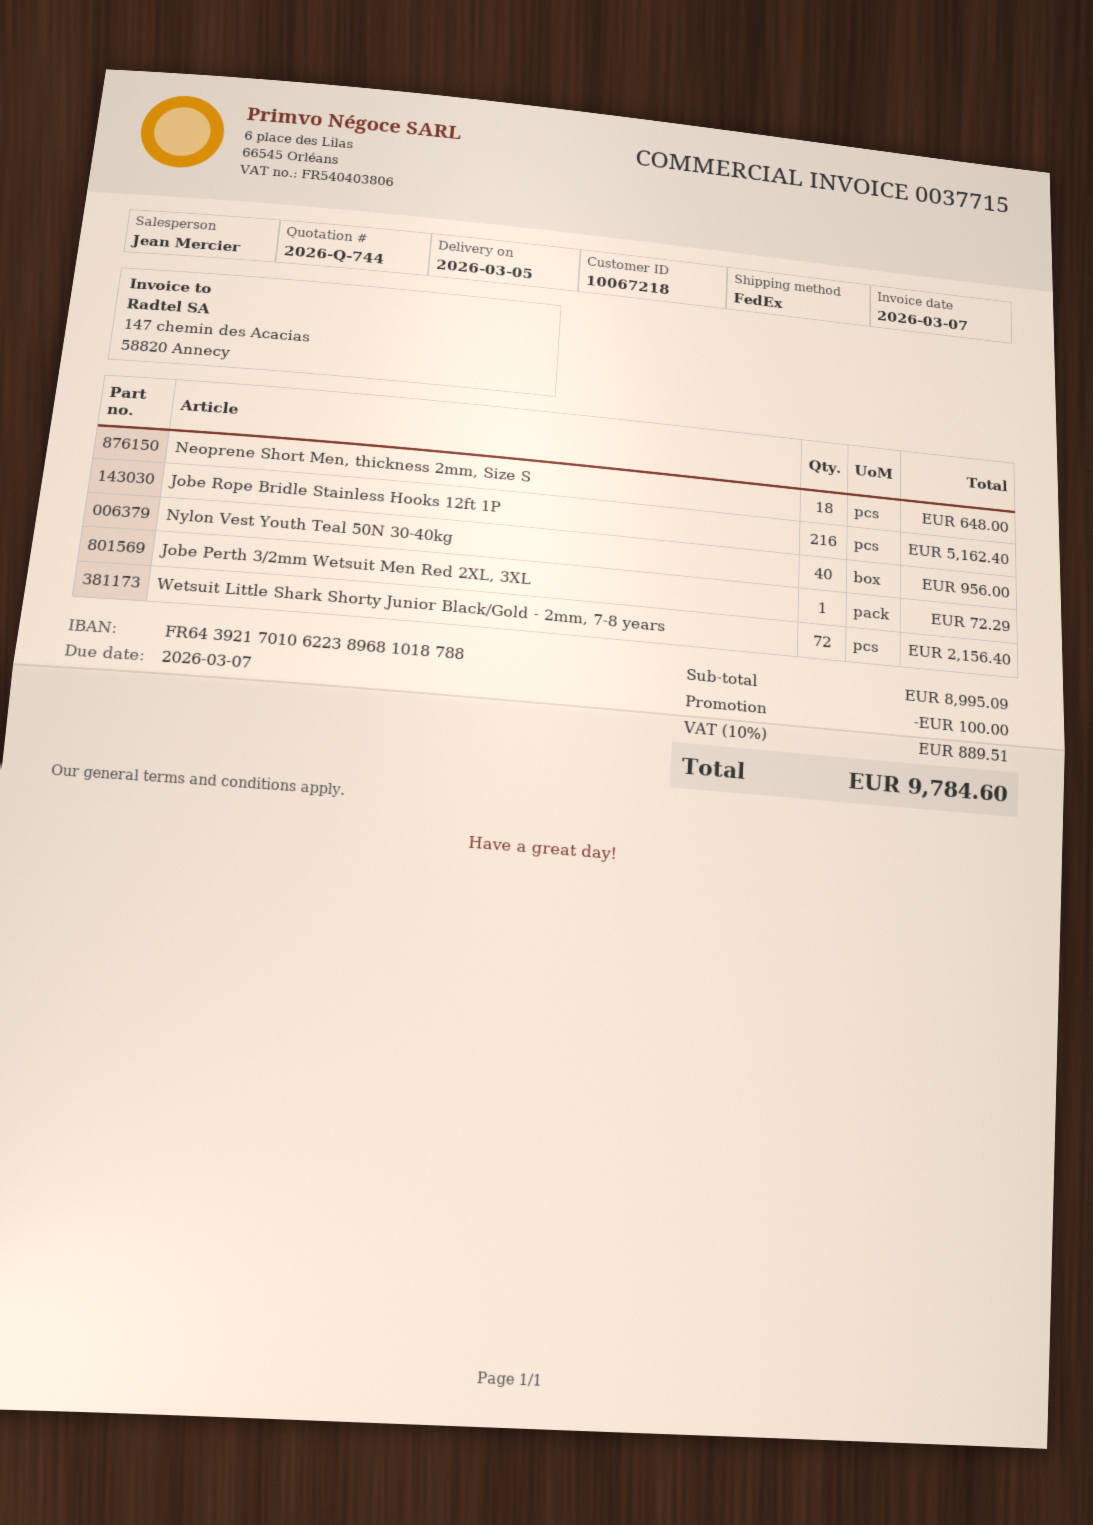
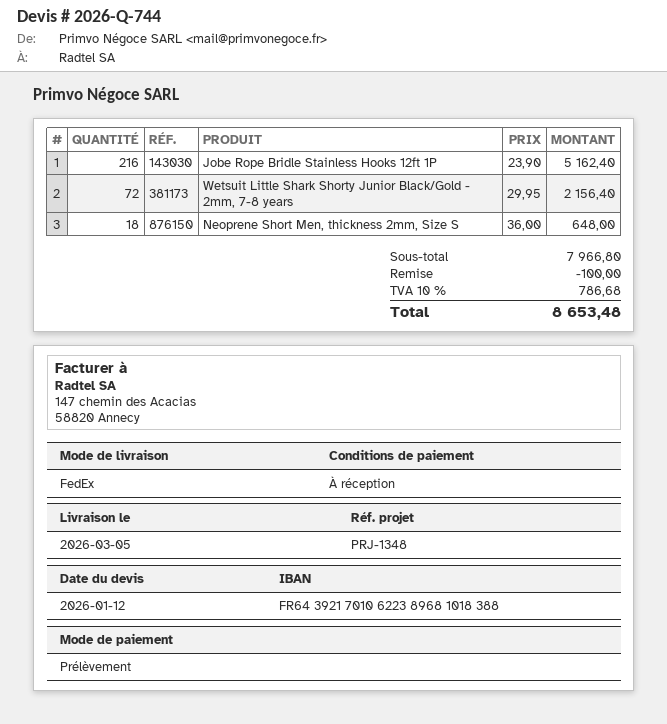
bank account: FR6439217010622389681018788 -> FR6439217010622389681018388
Nylon Vest Youth Teal 50N 30-40kg: 40 for 956.00 -> none
Jobe Perth 3/2mm Wetsuit Men Red 2XL, 3XL: 1 for 72.29 -> none
subtotal: 8995.09 -> 7966.80
tax: 10% = 889.51 -> 10% = 786.68
total: 9784.60 -> 8653.48

